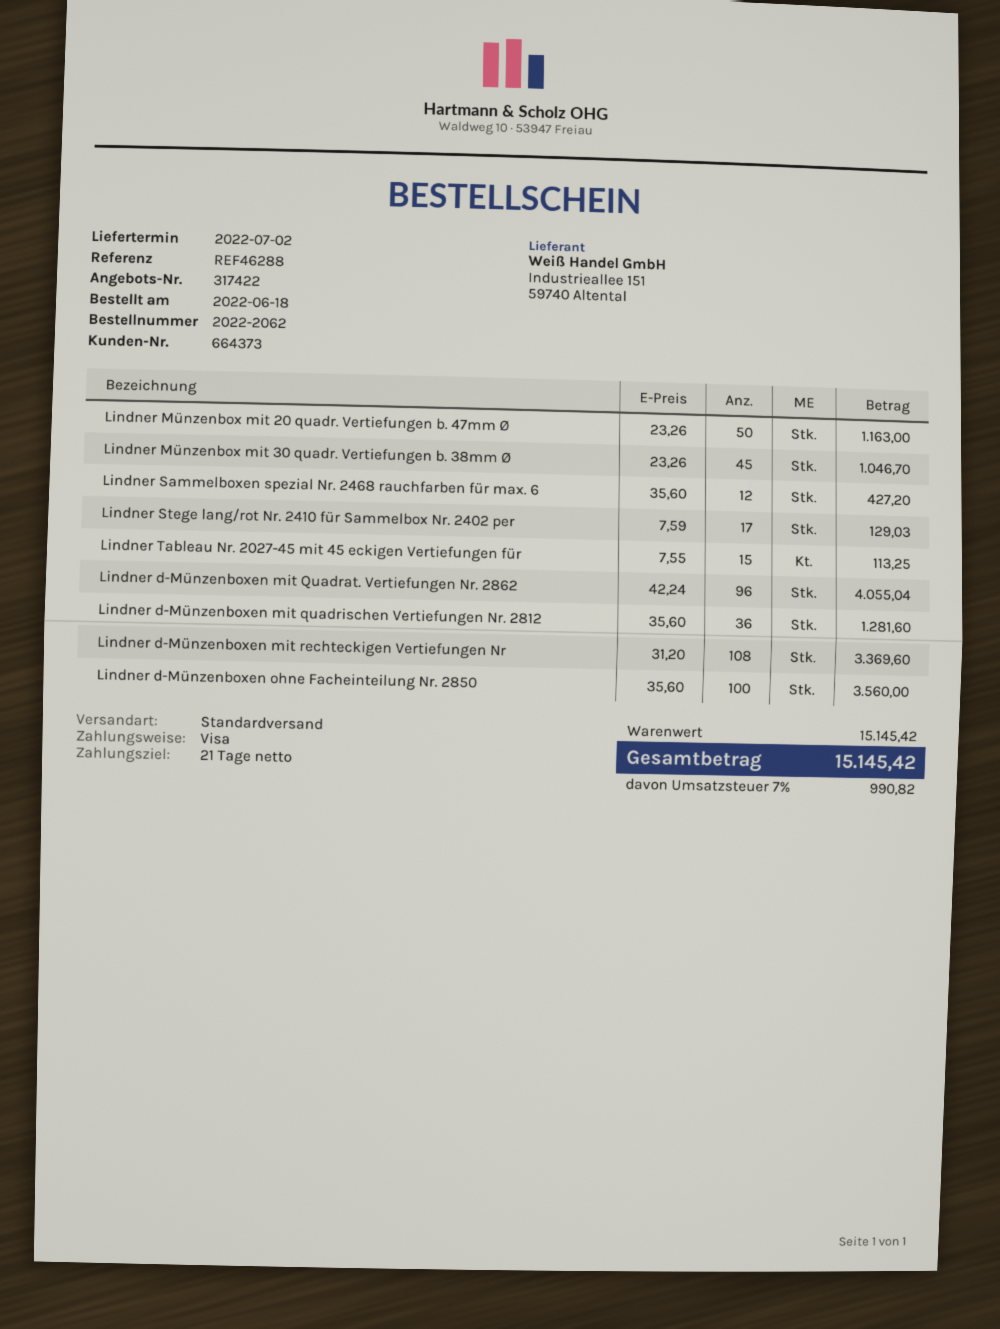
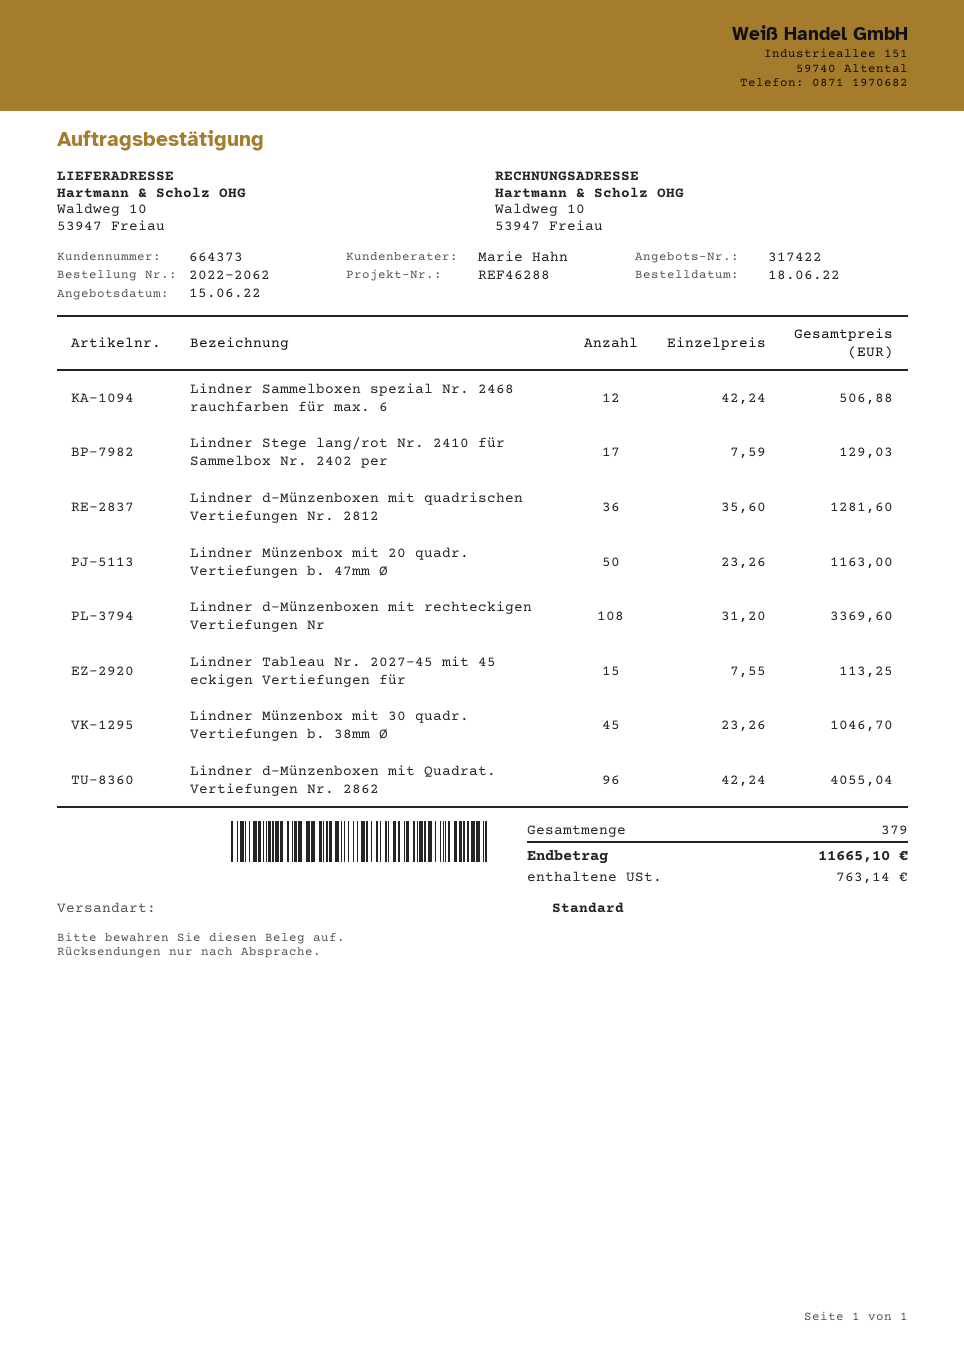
Lindner Sammelboxen spezial Nr. 2468 rauchfarben für max. 6: 12 x 35.60 = 427.20 -> 12 x 42.24 = 506.88
Lindner d-Münzenboxen ohne Facheinteilung Nr. 2850: 100 x 35.60 = 3560.00 -> none
tax: 990.82 -> 763.14
total: 15145.42 -> 11665.10

